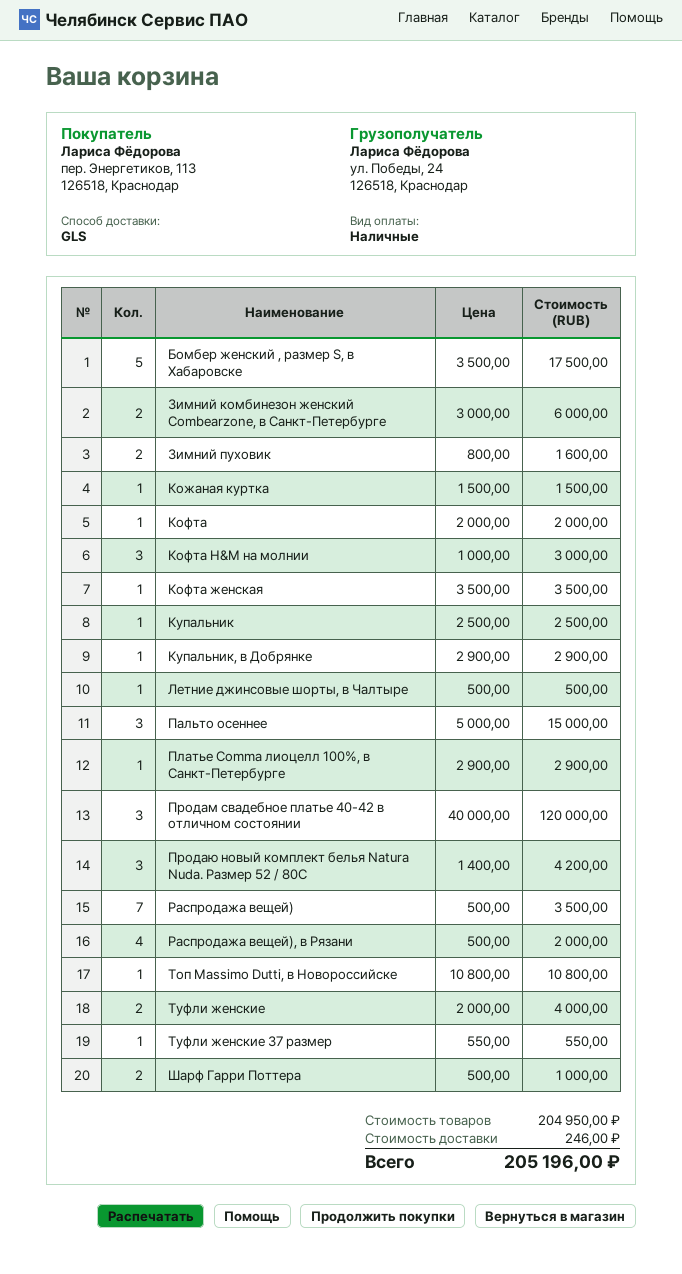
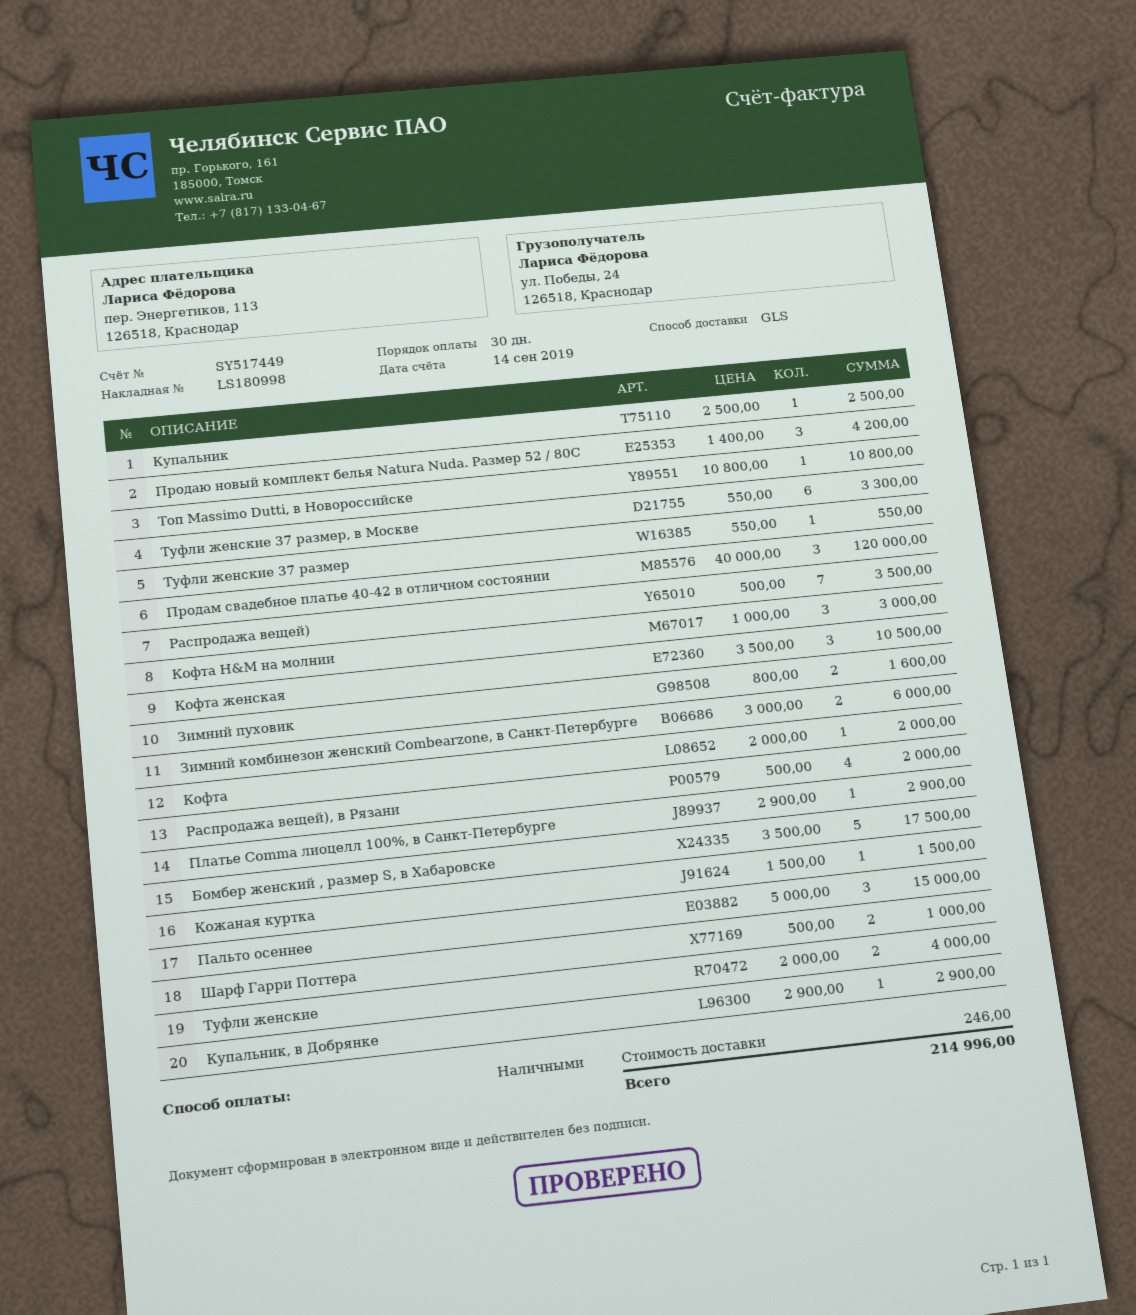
Кофта женская: 1 x 3500.00 = 3500.00 -> 3 x 3500.00 = 10500.00
Летние джинсовые шорты, в Чалтыре: 1 x 500.00 = 500.00 -> none
Туфли женские 37 размер, в Москве: none -> 6 x 550.00 = 3300.00
total: 205196.00 -> 214996.00

